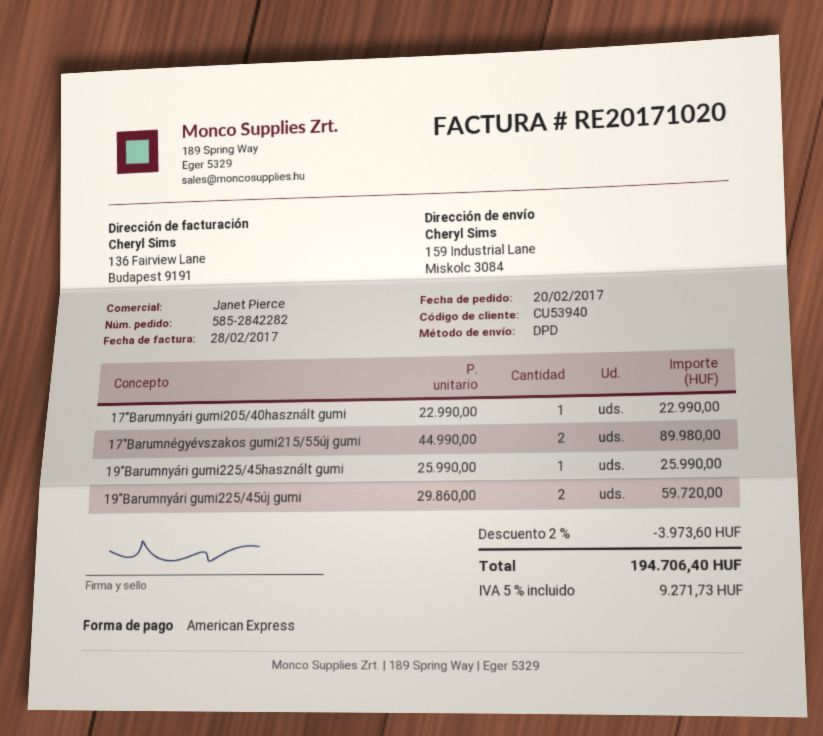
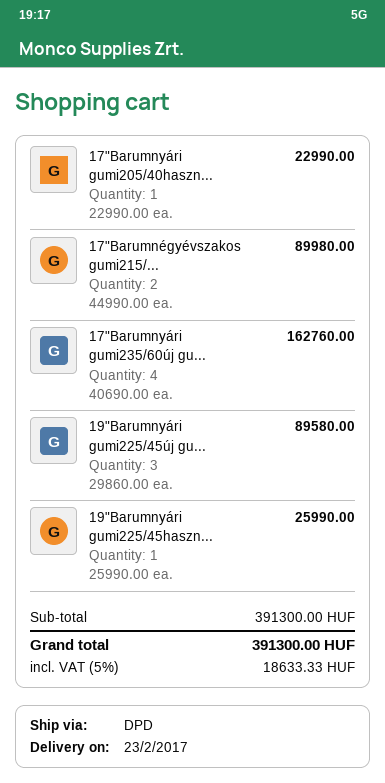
19"Barumnyári gumi225/45új gumi: 2 x 29860.00 = 59720.00 -> 3 x 29860.00 = 89580.00
17"Barumnyári gumi235/60új gu...: none -> 4 x 40690.00 = 162760.00
discount: 2% = 3973.60 -> none
tax: 5% = 9271.73 -> 5% = 18633.33
total: 194706.40 -> 391300.00

